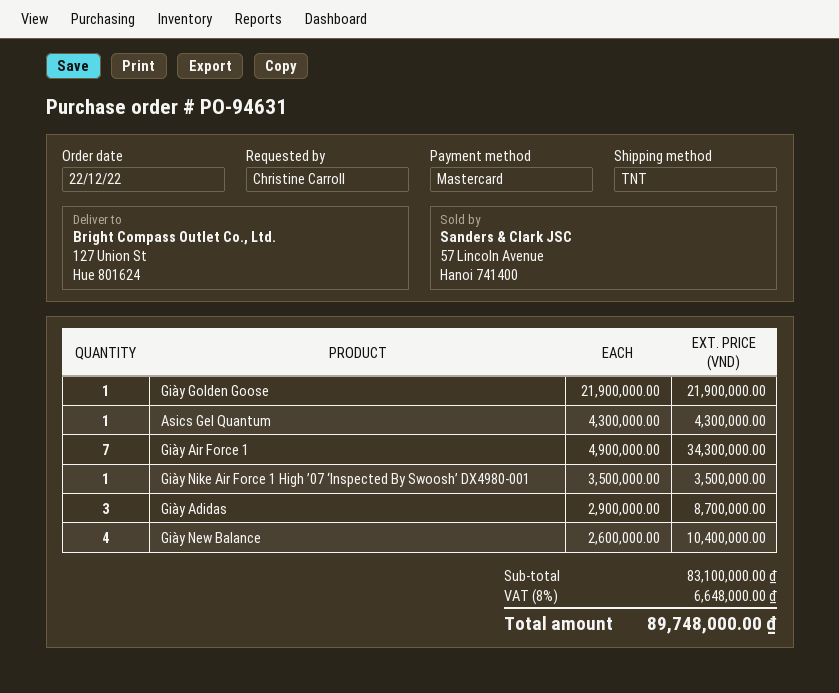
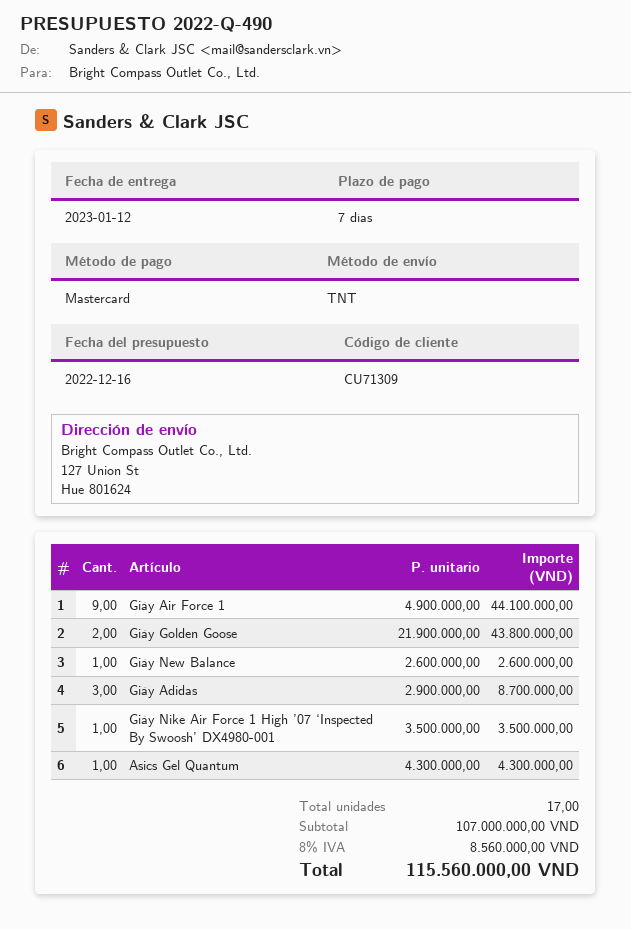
Giày Golden Goose: 1 x 21900000.00 = 21900000.00 -> 2 x 21900000.00 = 43800000.00
Giày Air Force 1: 7 x 4900000.00 = 34300000.00 -> 9 x 4900000.00 = 44100000.00
Giày New Balance: 4 x 2600000.00 = 10400000.00 -> 1 x 2600000.00 = 2600000.00
subtotal: 83100000.00 -> 107000000.00
tax: 8% = 6648000.00 -> 8% = 8560000.00
total: 89748000.00 -> 115560000.00

